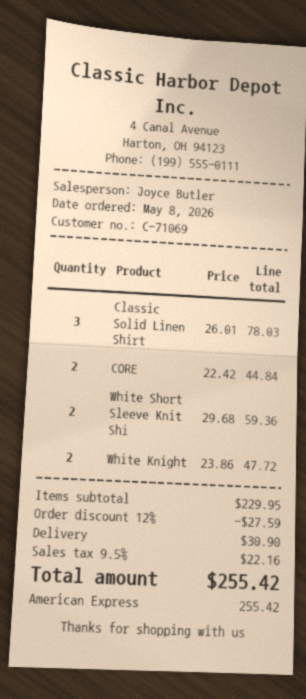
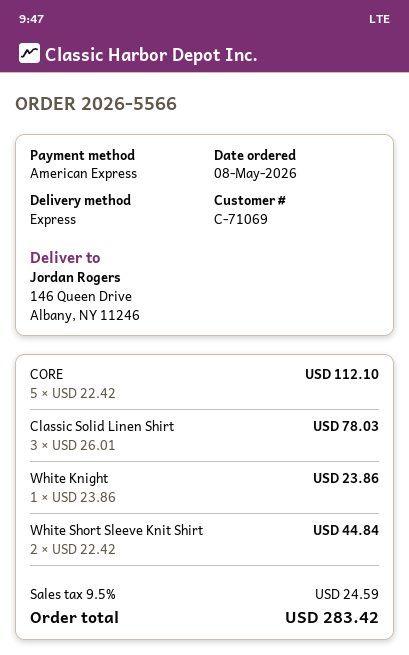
CORE: 2 x 22.42 = 44.84 -> 5 x 22.42 = 112.10
White Short Sleeve Knit Shi: 2 x 29.68 = 59.36 -> 2 x 22.42 = 44.84
White Knight: 2 x 23.86 = 47.72 -> 1 x 23.86 = 23.86
discount: 12% = 27.59 -> none
shipping: 30.90 -> none
tax: 9.5% = 22.16 -> 9.5% = 24.59
total: 255.42 -> 283.42

